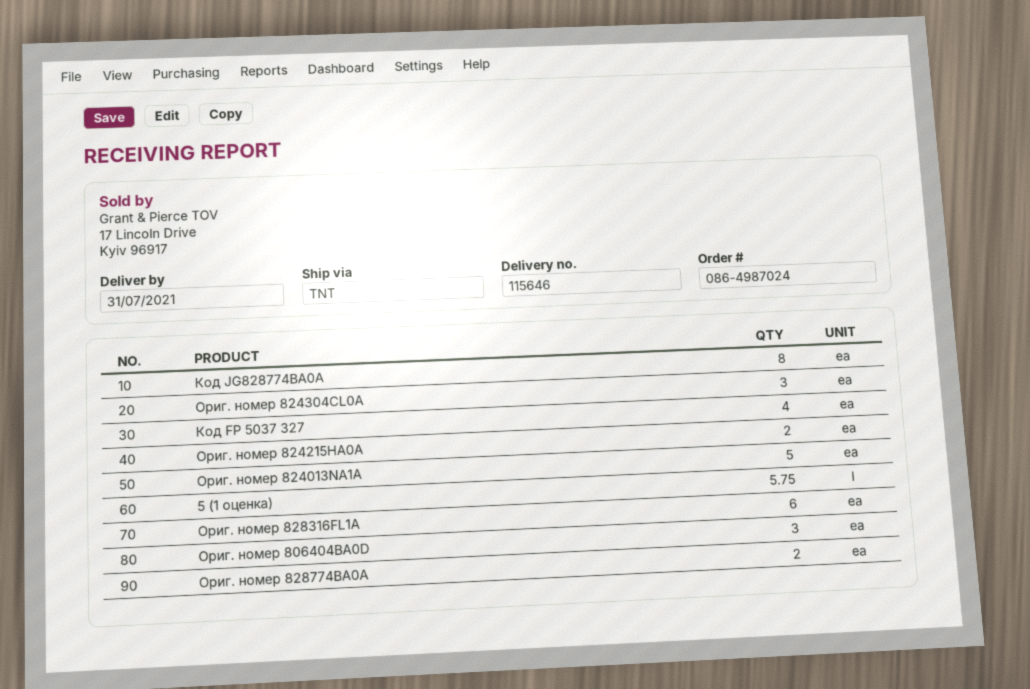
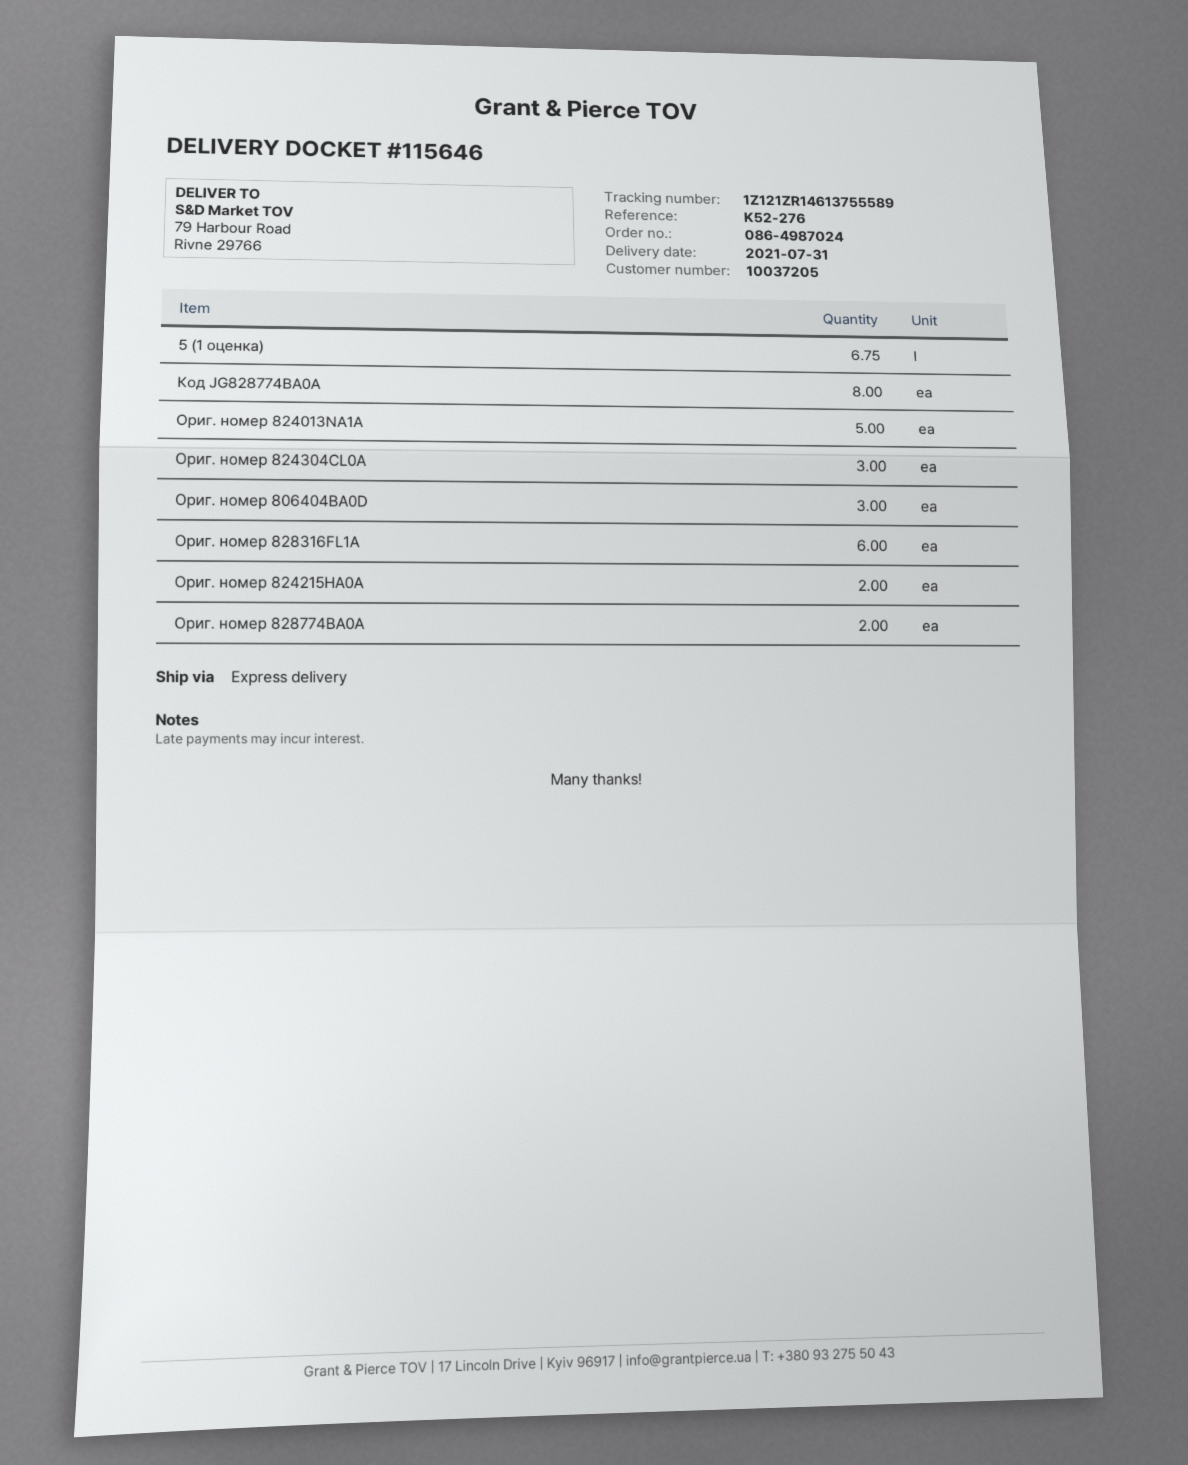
shipping method: TNT -> express
Код FP 5037 327: 4 -> none
5 (1 оценка): 5.75 -> 6.75

